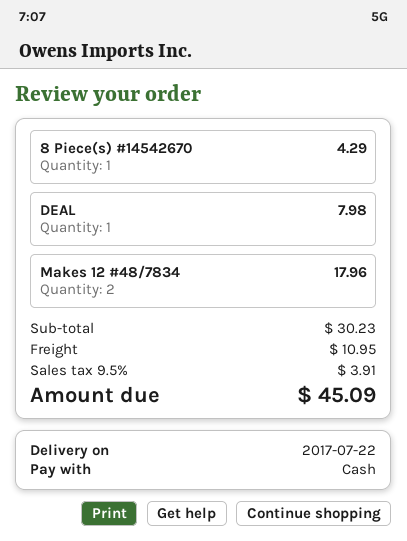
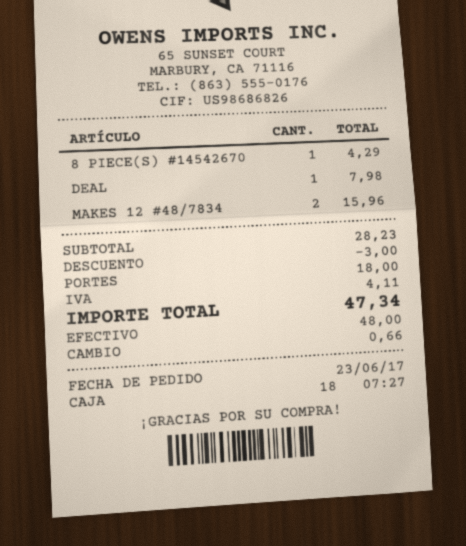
Makes 12 #48/7834: 2 for 17.96 -> 2 for 15.96
subtotal: 30.23 -> 28.23
discount: none -> 3.00
shipping: 10.95 -> 18.00
tax: 3.91 -> 4.11
total: 45.09 -> 47.34

